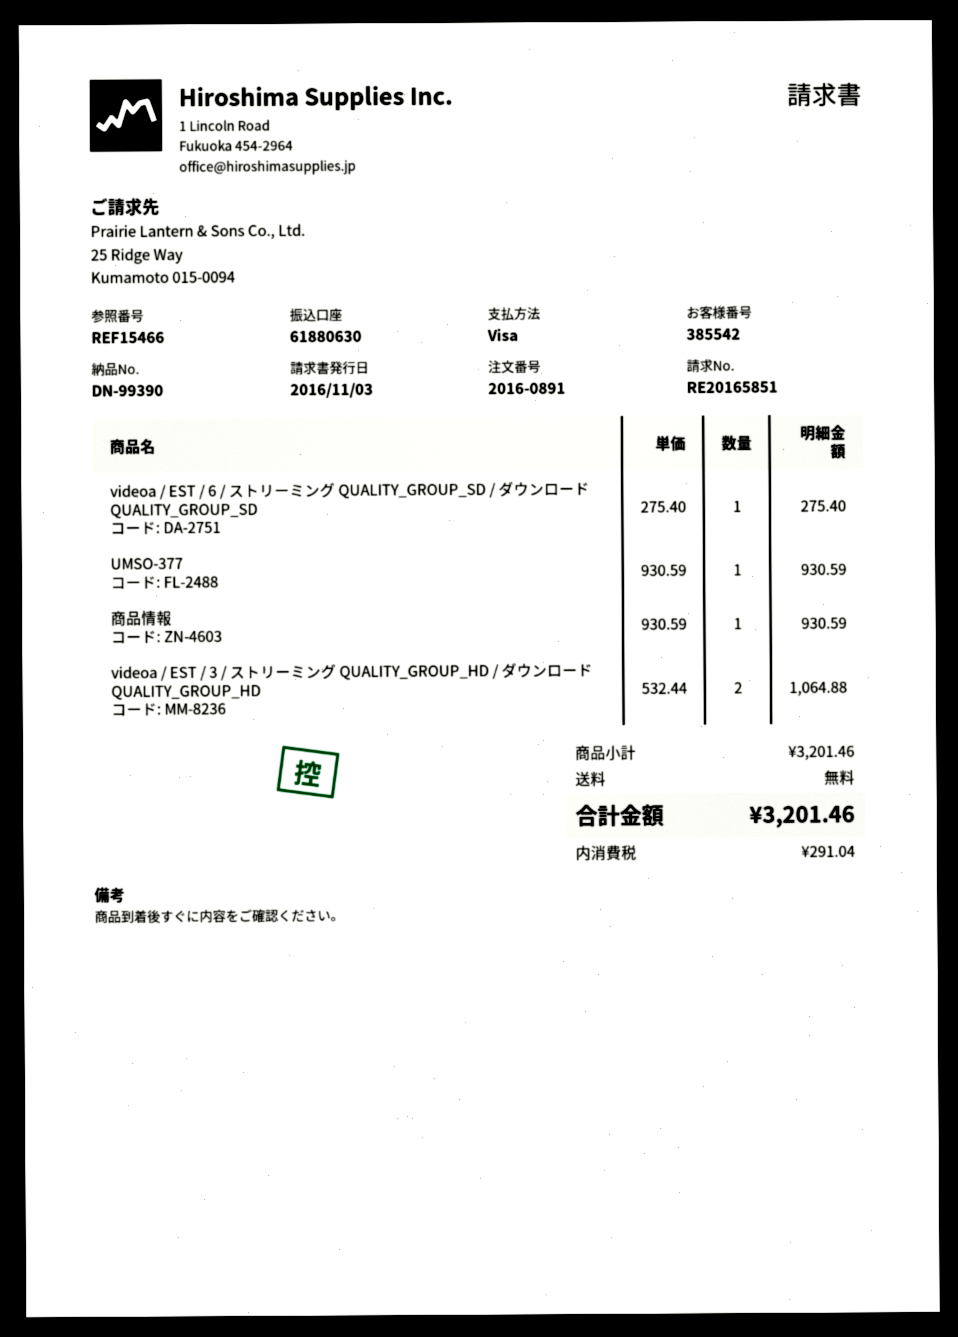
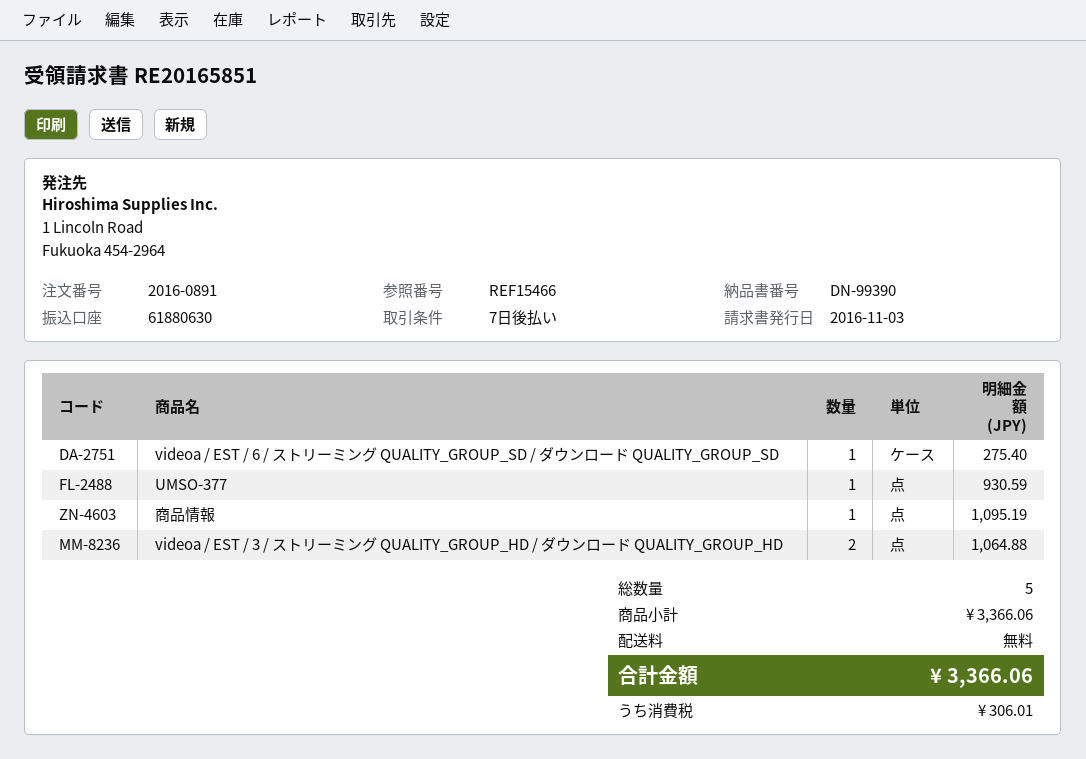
商品情報: 1 for 930.59 -> 1 for 1095.19
subtotal: 3201.46 -> 3366.06
tax: 291.04 -> 306.01
total: 3201.46 -> 3366.06

